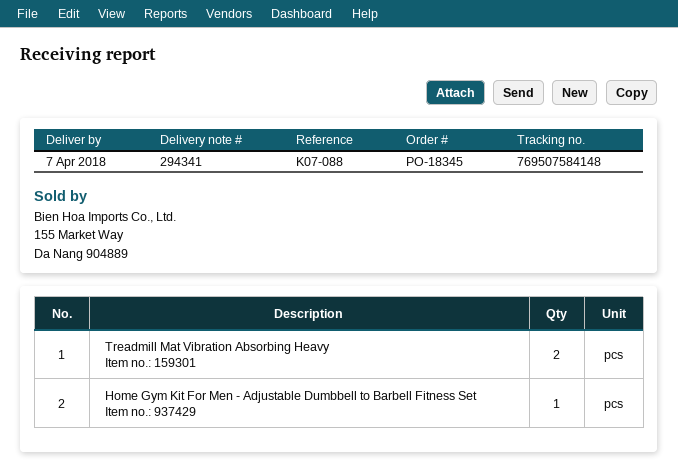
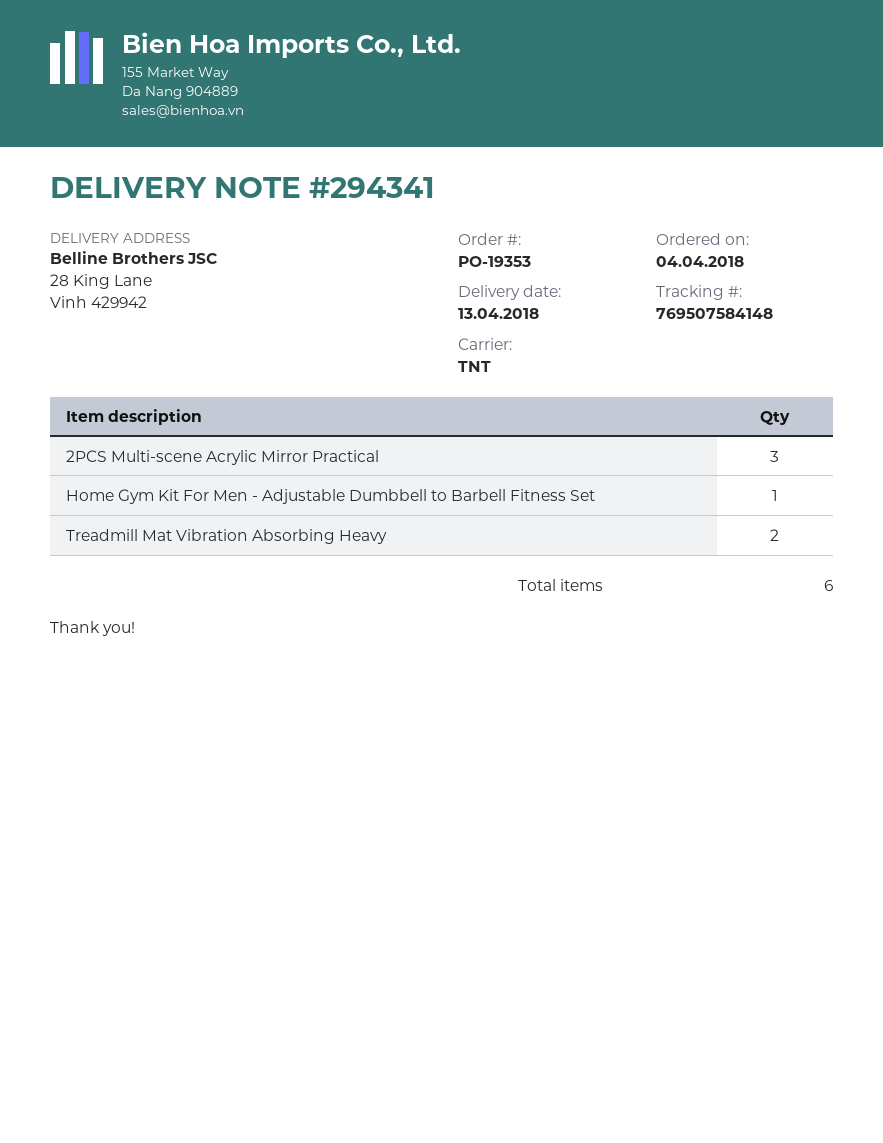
order number: PO-18345 -> PO-19353
delivery date: 2018-04-07 -> 2018-04-13
2PCS Multi-scene Acrylic Mirror Practical: none -> 3

